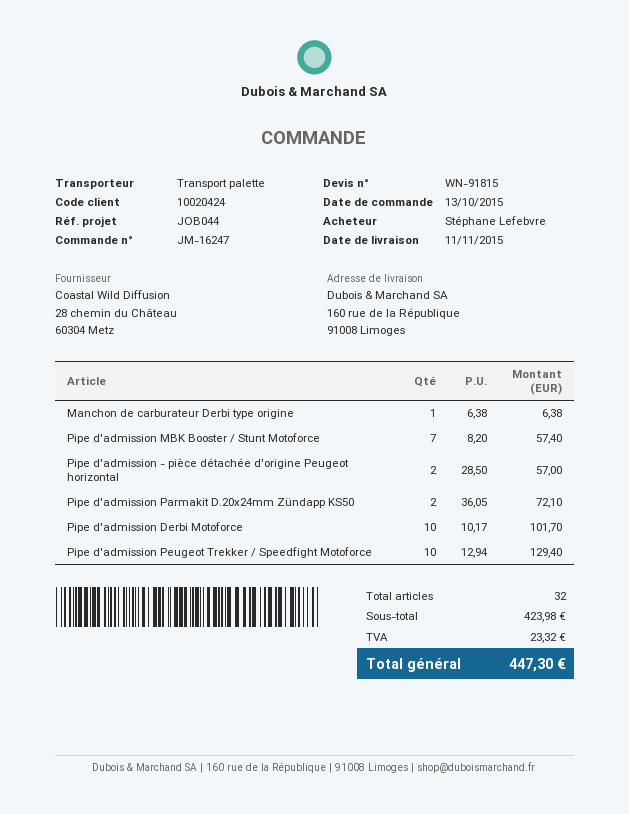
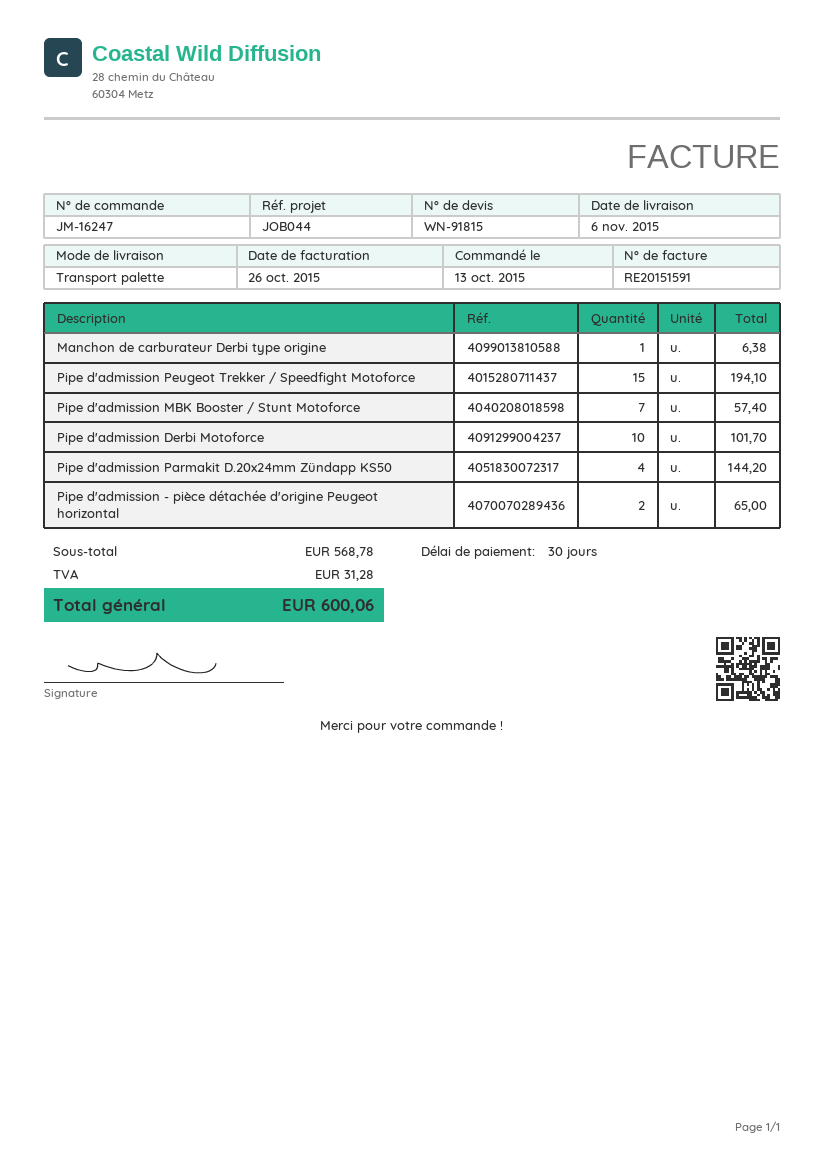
delivery date: 2015-11-11 -> 2015-11-06
Pipe d'admission - pièce détachée d'origine Peugeot horizontal: 2 for 57.00 -> 2 for 65.00
Pipe d'admission Parmakit D.20x24mm Zündapp KS50: 2 for 72.10 -> 4 for 144.20
Pipe d'admission Peugeot Trekker / Speedfight Motoforce: 10 for 129.40 -> 15 for 194.10
subtotal: 423.98 -> 568.78
tax: 23.32 -> 31.28
total: 447.30 -> 600.06

